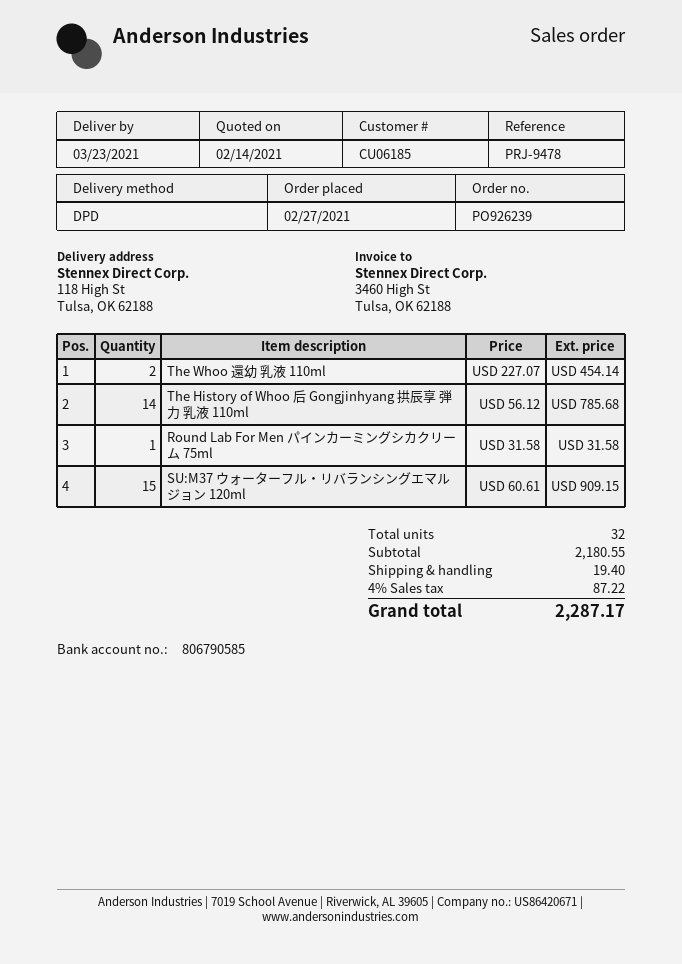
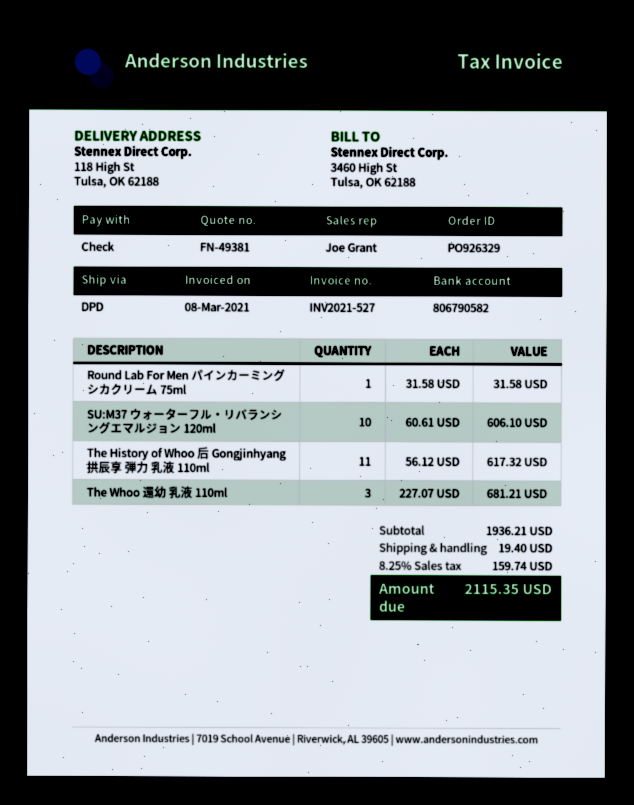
order number: PO926239 -> PO926329
bank account: 806790585 -> 806790582
The Whoo 還幼 乳液 110ml: 2 x 227.07 = 454.14 -> 3 x 227.07 = 681.21
The History of Whoo 后 Gongjinhyang 拱辰享 弾力 乳液 110ml: 14 x 56.12 = 785.68 -> 11 x 56.12 = 617.32
SU:M37 ウォーターフル・リバランシングエマルジョン 120ml: 15 x 60.61 = 909.15 -> 10 x 60.61 = 606.10
subtotal: 2180.55 -> 1936.21
tax: 4% = 87.22 -> 8.25% = 159.74
total: 2287.17 -> 2115.35

